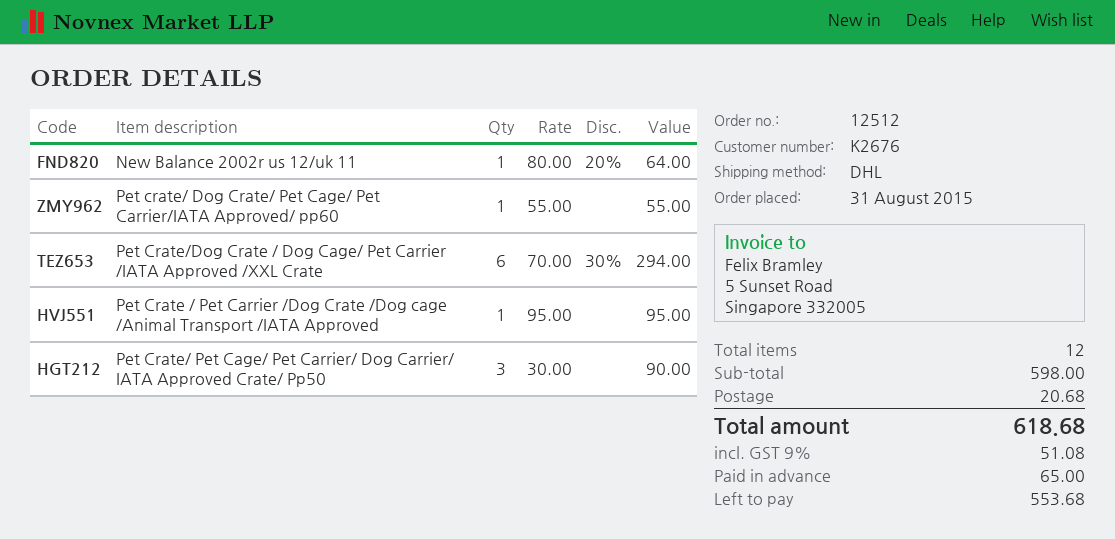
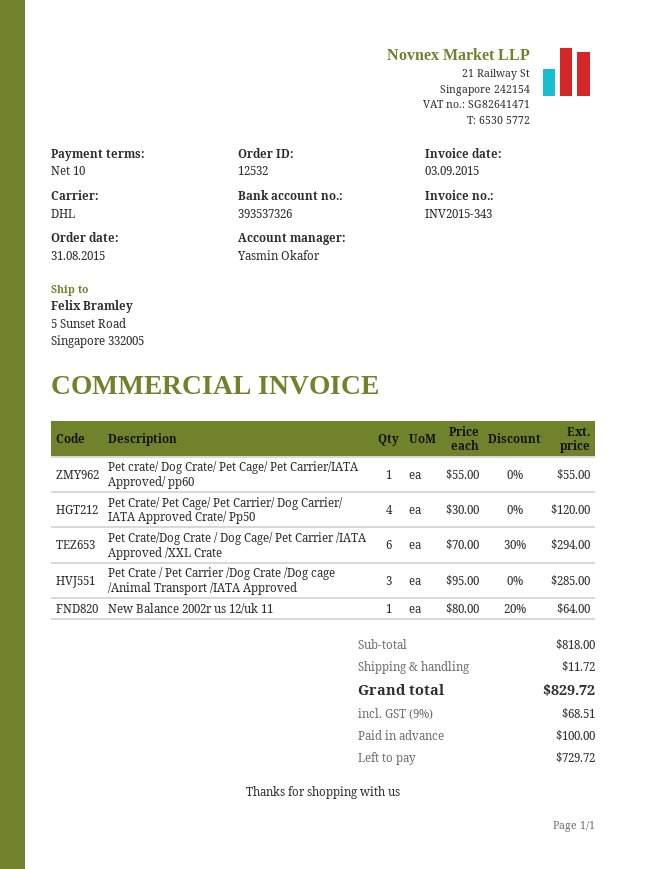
order number: 12512 -> 12532
Pet Crate / Pet Carrier /Dog Crate /Dog cage /Animal Transport /IATA Approved: 1 x 95.00 = 95.00 -> 3 x 95.00 = 285.00
Pet Crate/ Pet Cage/ Pet Carrier/ Dog Carrier/ IATA Approved Crate/ Pp50: 3 x 30.00 = 90.00 -> 4 x 30.00 = 120.00
subtotal: 598.00 -> 818.00
shipping: 20.68 -> 11.72
tax: 9% = 51.08 -> 9% = 68.51
total: 618.68 -> 829.72
deposit: 65.00 -> 100.00
balance: 553.68 -> 729.72

